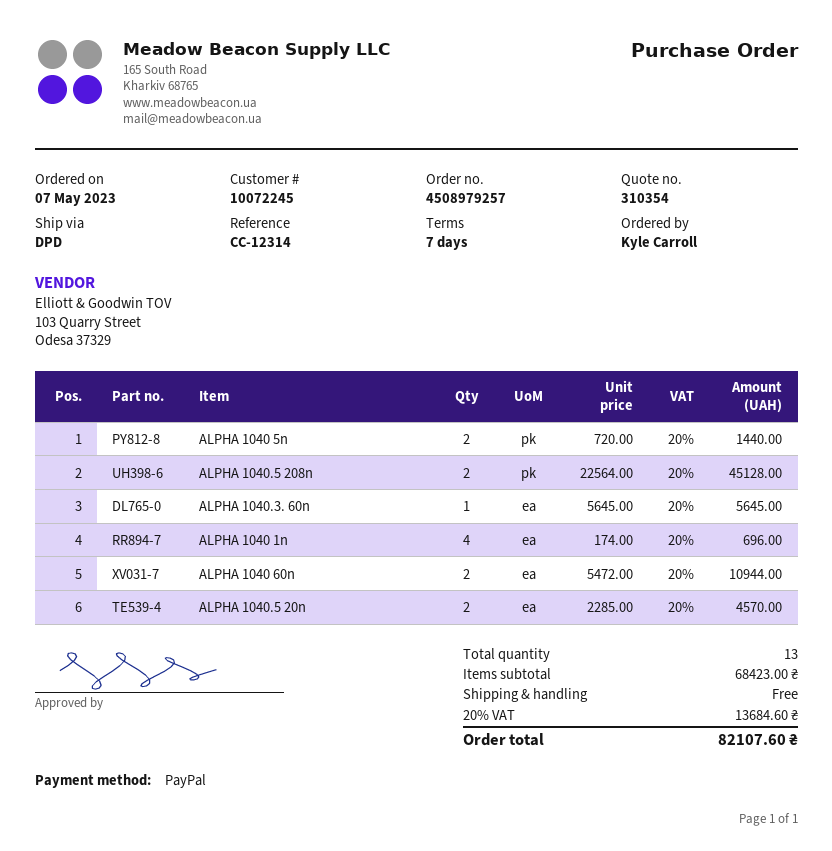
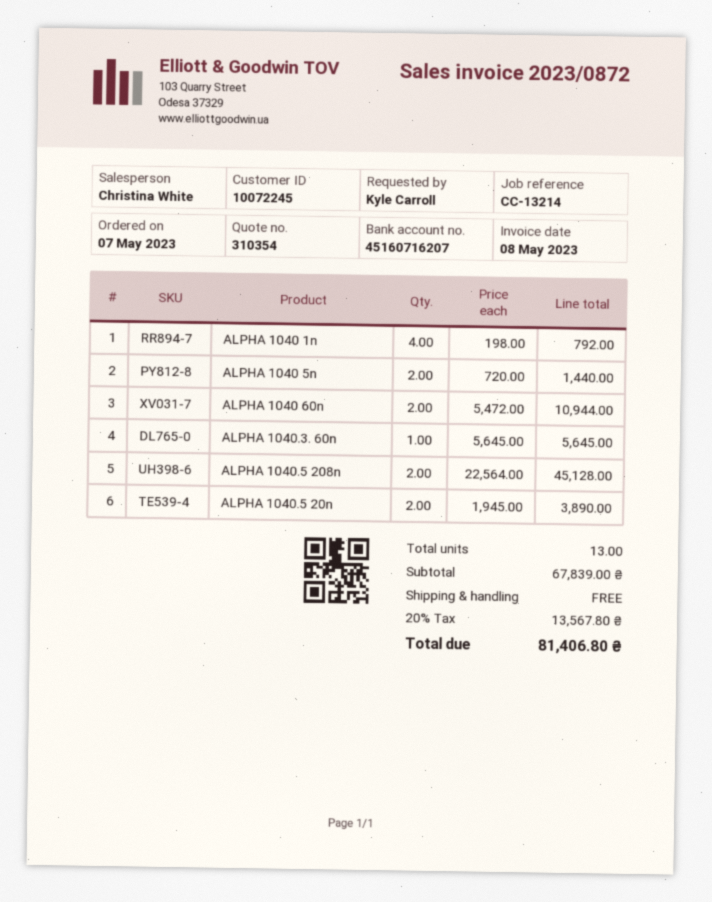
reference: CC-12314 -> CC-13214
ALPHA 1040 1n: 4 x 174.00 = 696.00 -> 4 x 198.00 = 792.00
ALPHA 1040.5 20n: 2 x 2285.00 = 4570.00 -> 2 x 1945.00 = 3890.00
subtotal: 68423.00 -> 67839.00
tax: 20% = 13684.60 -> 20% = 13567.80
total: 82107.60 -> 81406.80

